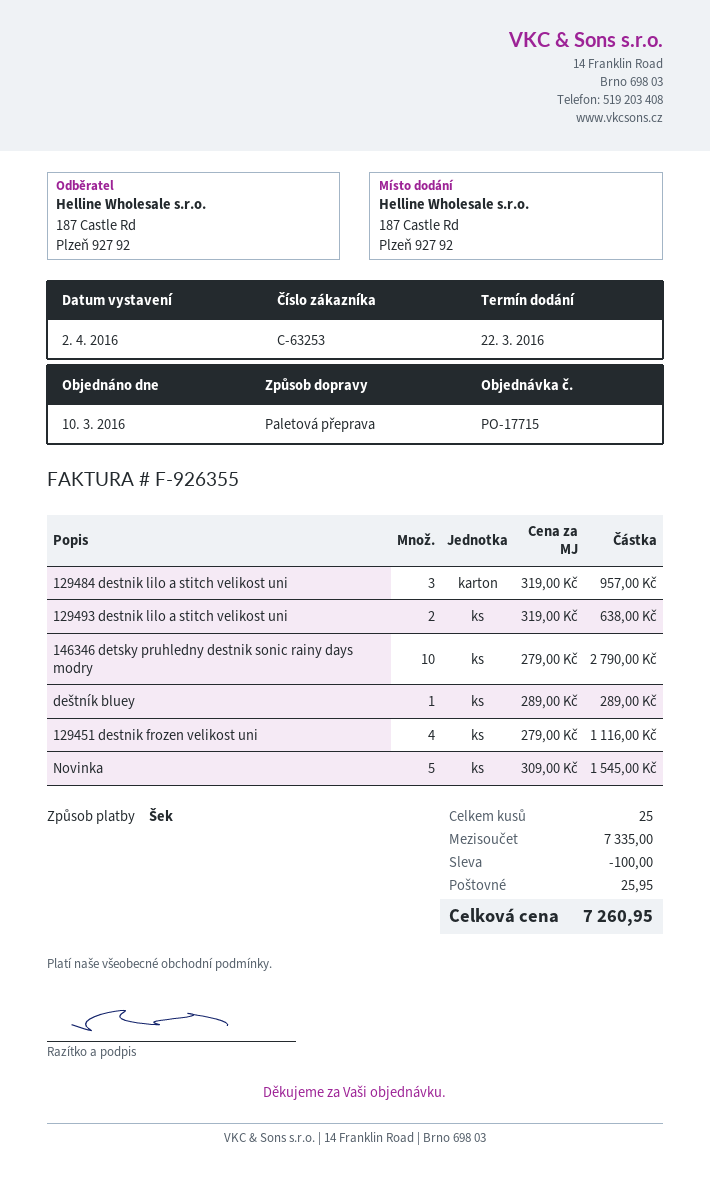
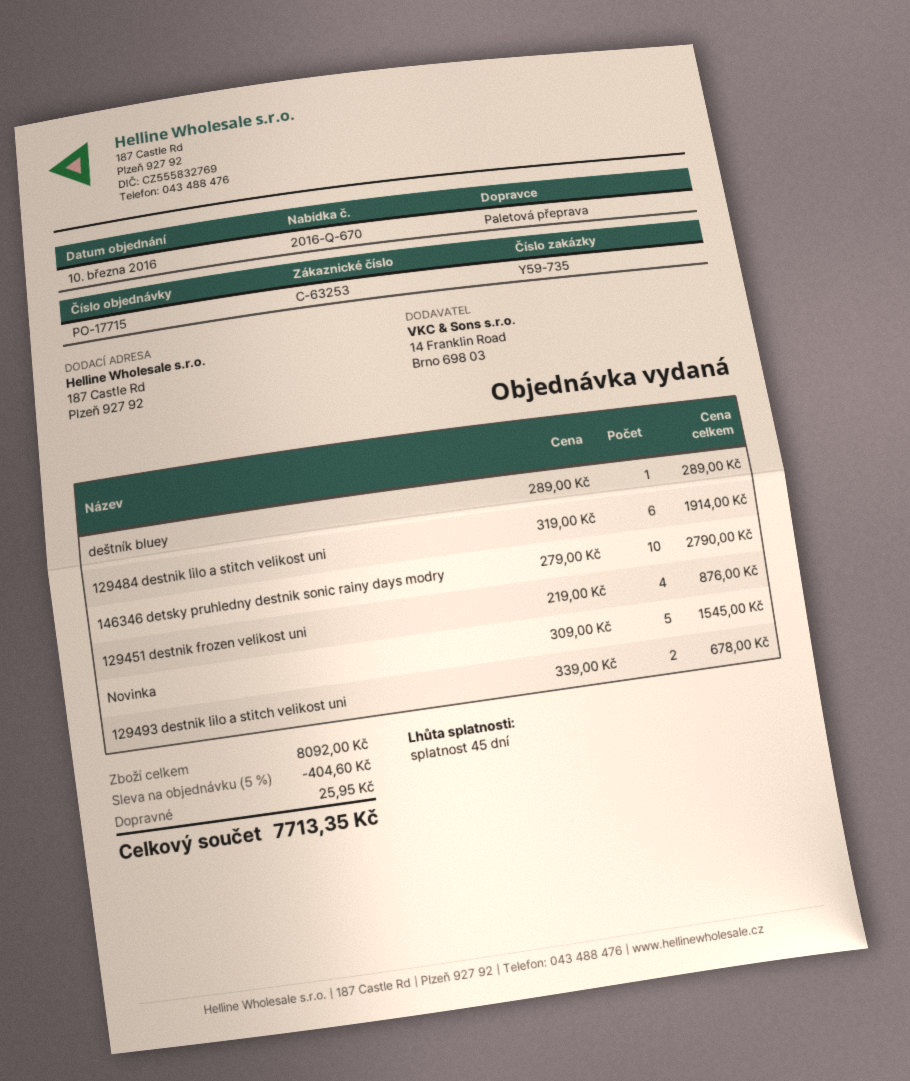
129484 destnik lilo a stitch velikost uni: 3 x 319.00 = 957.00 -> 6 x 319.00 = 1914.00
129493 destnik lilo a stitch velikost uni: 2 x 319.00 = 638.00 -> 2 x 339.00 = 678.00
129451 destnik frozen velikost uni: 4 x 279.00 = 1116.00 -> 4 x 219.00 = 876.00
subtotal: 7335.00 -> 8092.00
discount: 100.00 -> 404.60
total: 7260.95 -> 7713.35

